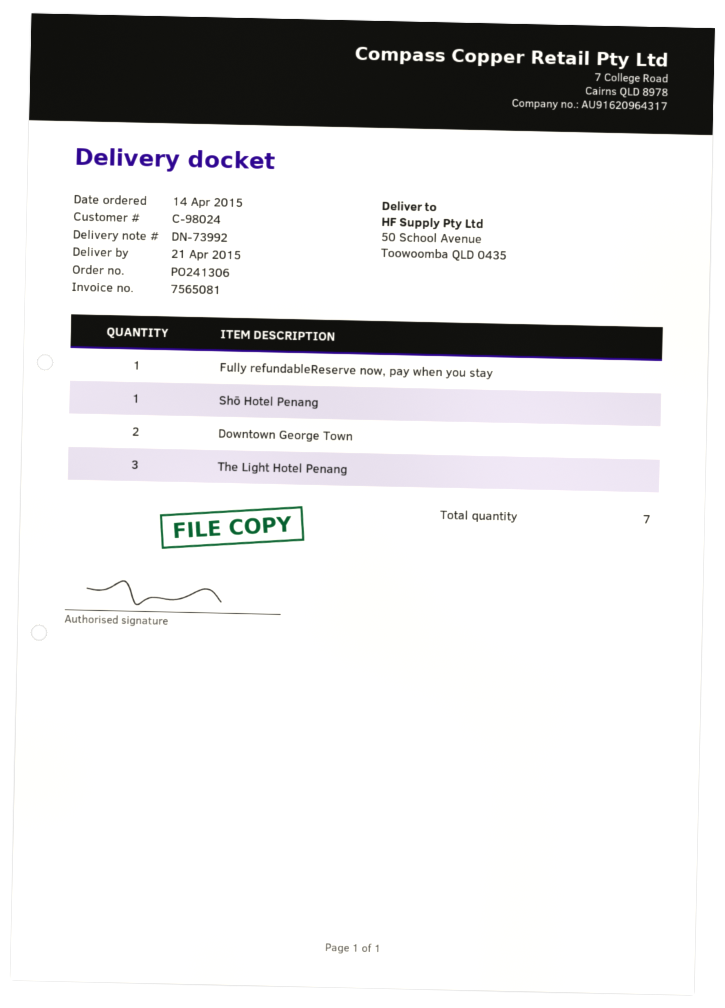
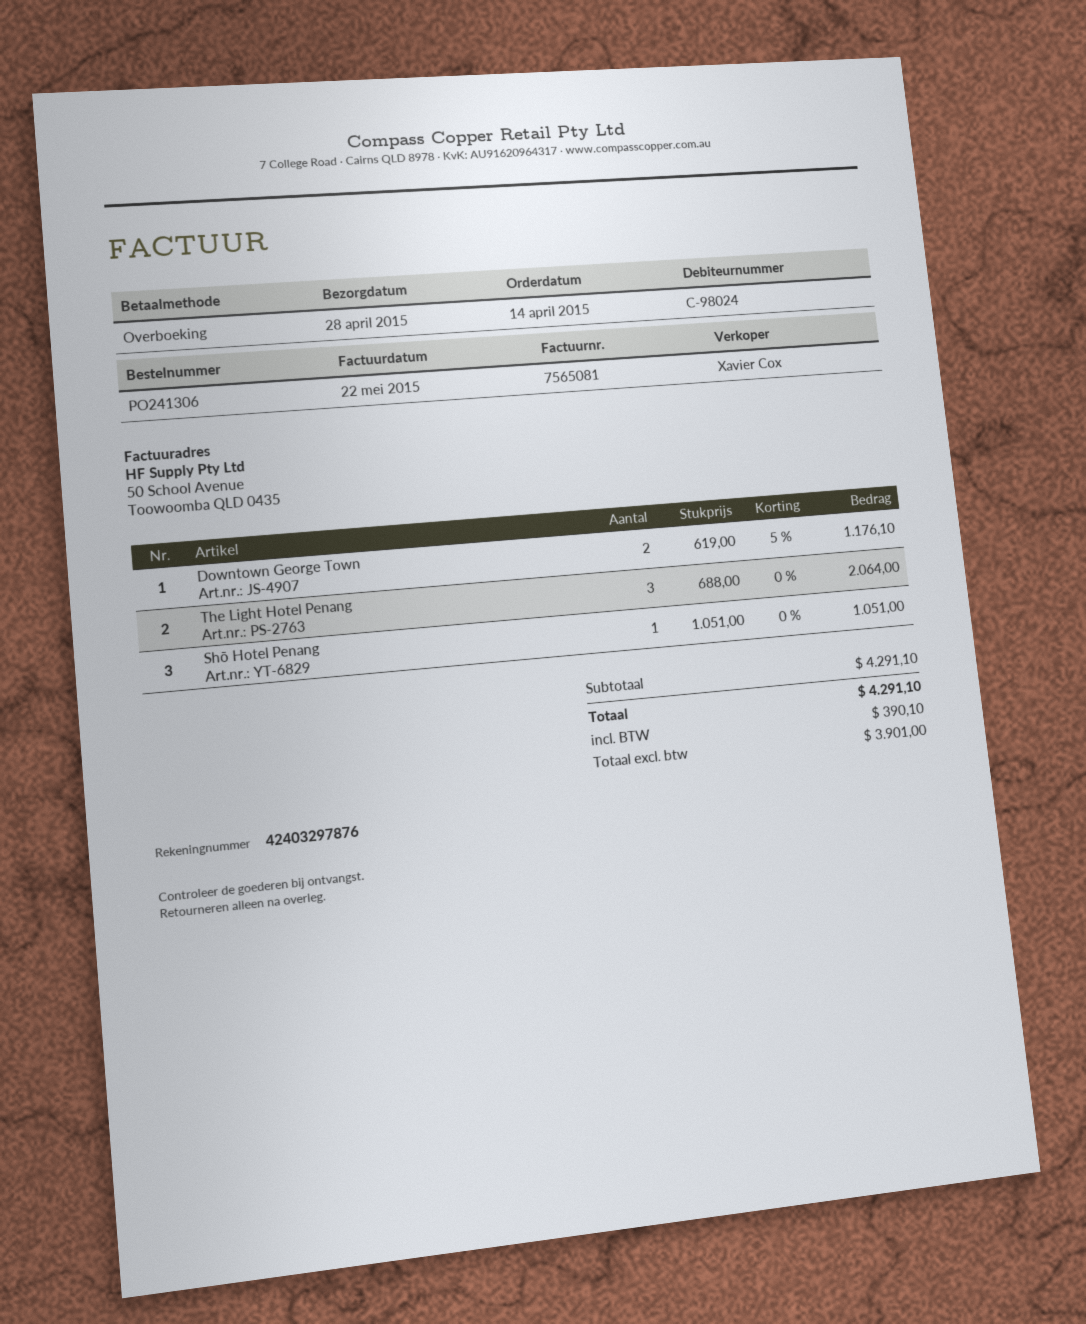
delivery date: 2015-04-21 -> 2015-04-28
Fully refundableReserve now, pay when you stay: 1 -> none

